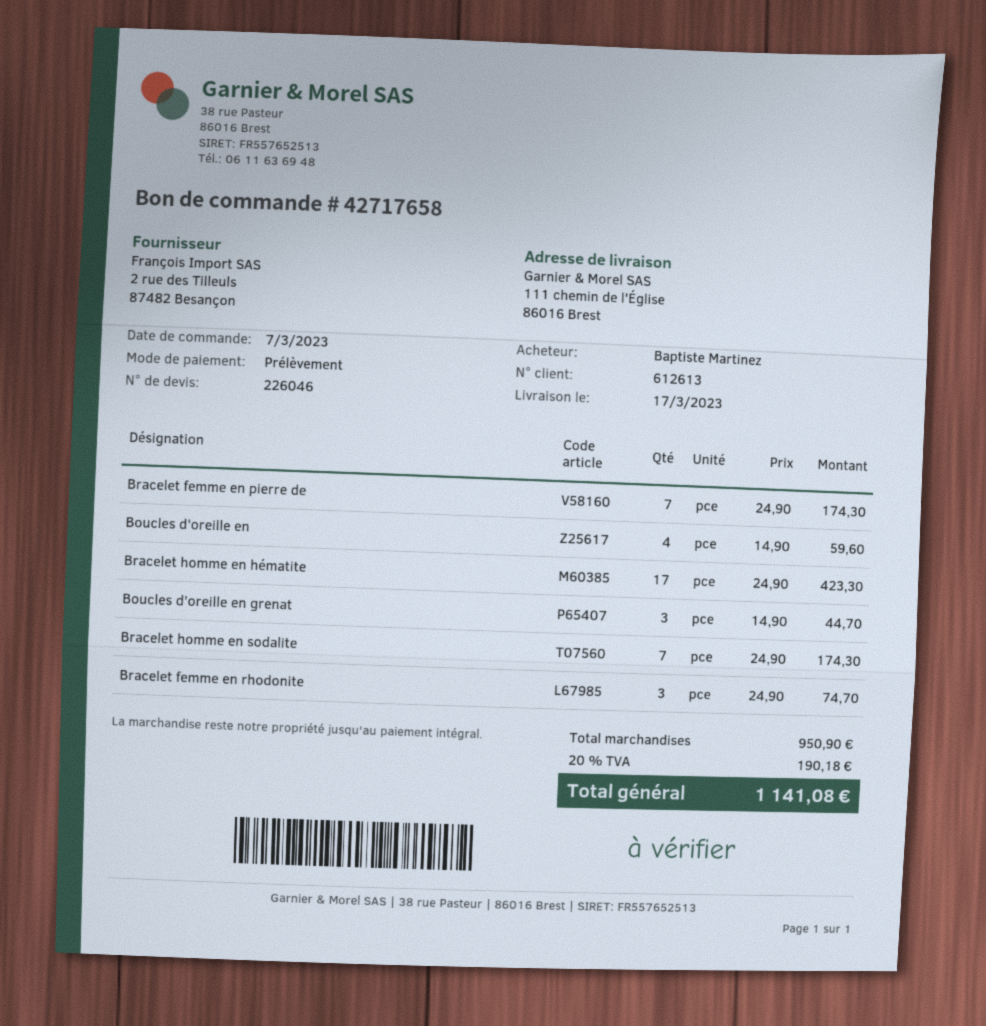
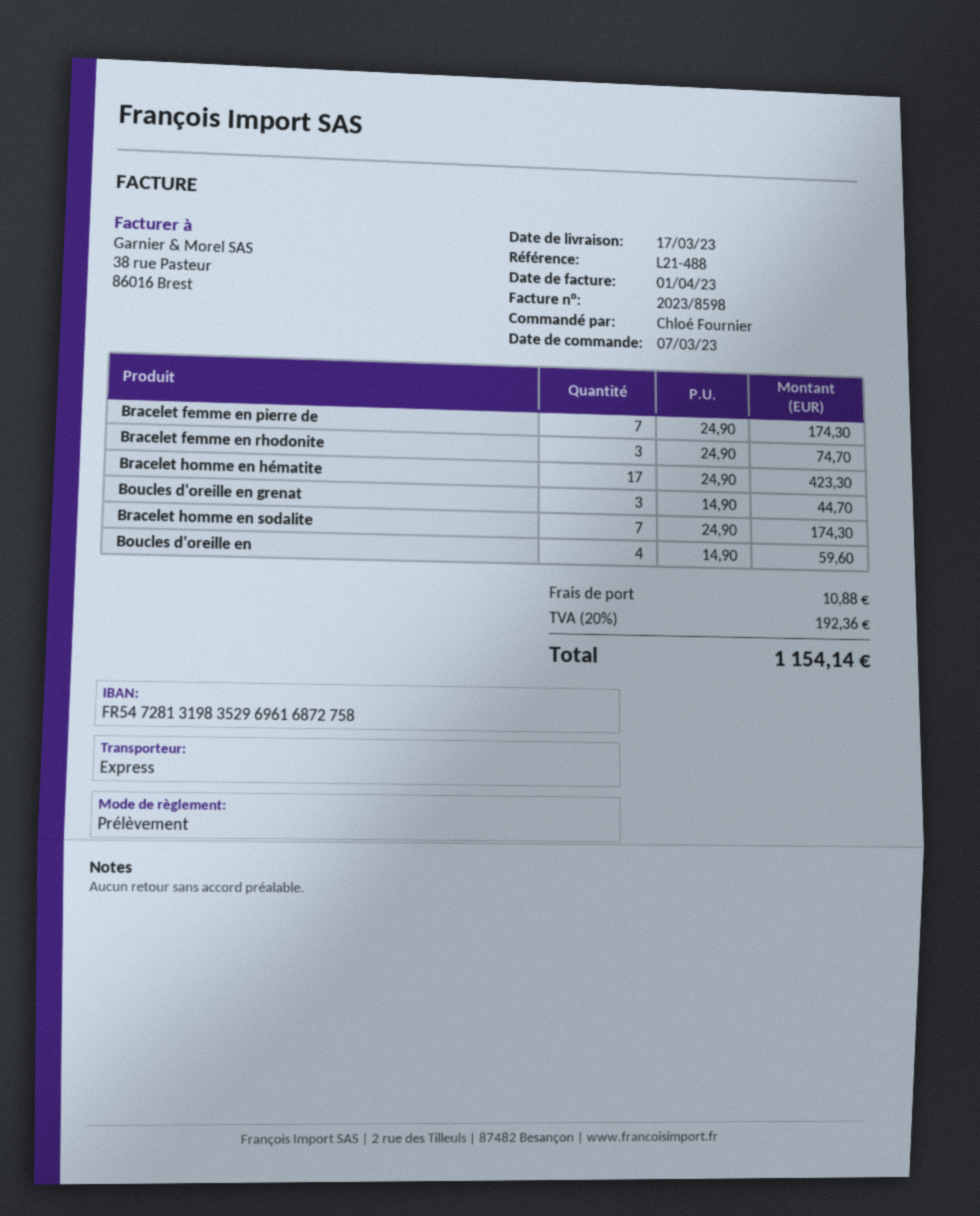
ordered by: Baptiste Martinez -> Chloé Fournier
shipping: none -> 10.88
tax: 20% = 190.18 -> 20% = 192.36
total: 1141.08 -> 1154.14

